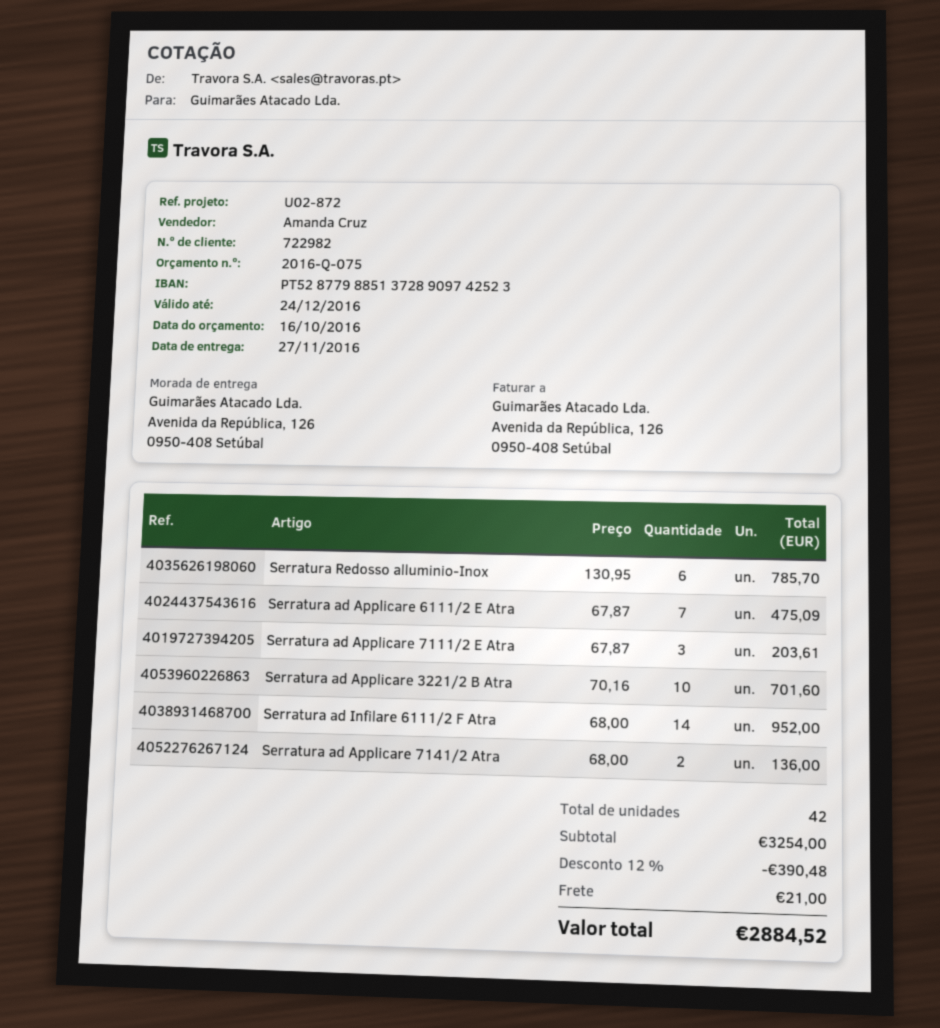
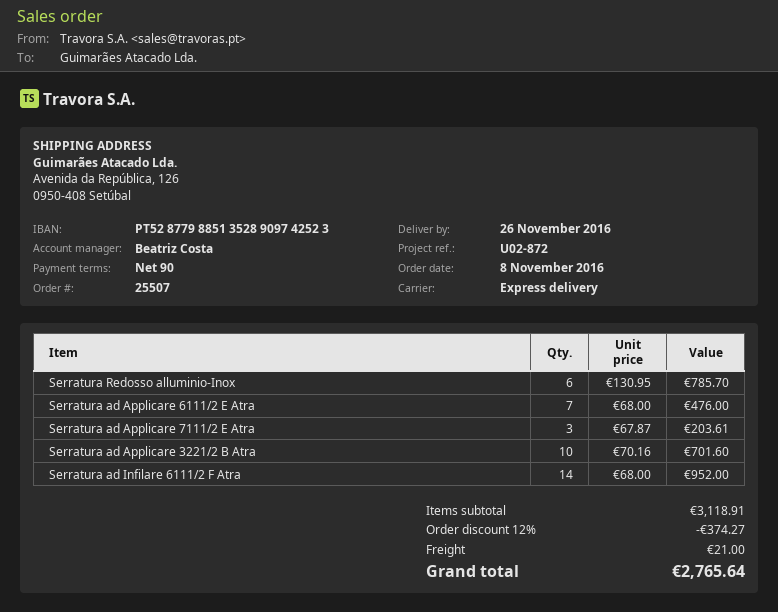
delivery date: 2016-11-27 -> 2016-11-26
sales rep: Amanda Cruz -> Beatriz Costa
bank account: PT52877988513728909742523 -> PT52877988513528909742523
Serratura ad Applicare 6111/2 E Atra: 7 x 67.87 = 475.09 -> 7 x 68.00 = 476.00
Serratura ad Applicare 7141/2 Atra: 2 x 68.00 = 136.00 -> none
subtotal: 3254.00 -> 3118.91
discount: 12% = 390.48 -> 12% = 374.27
total: 2884.52 -> 2765.64

